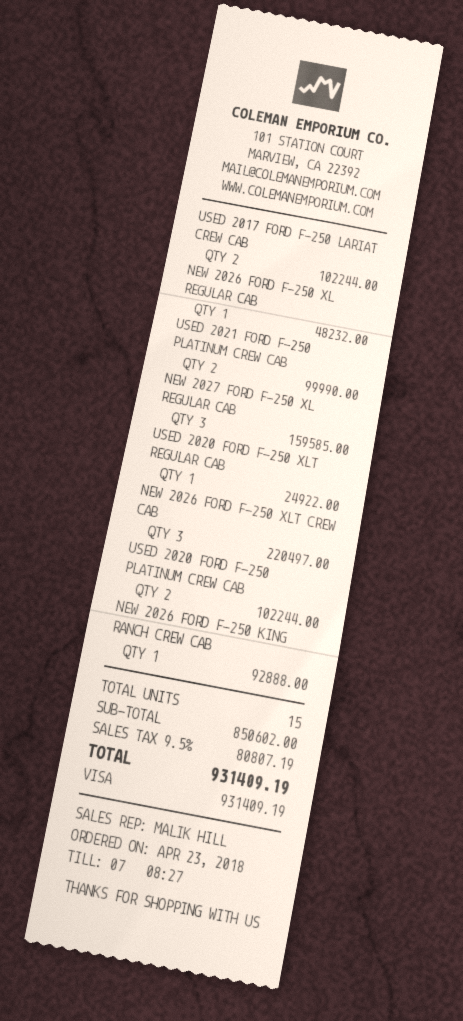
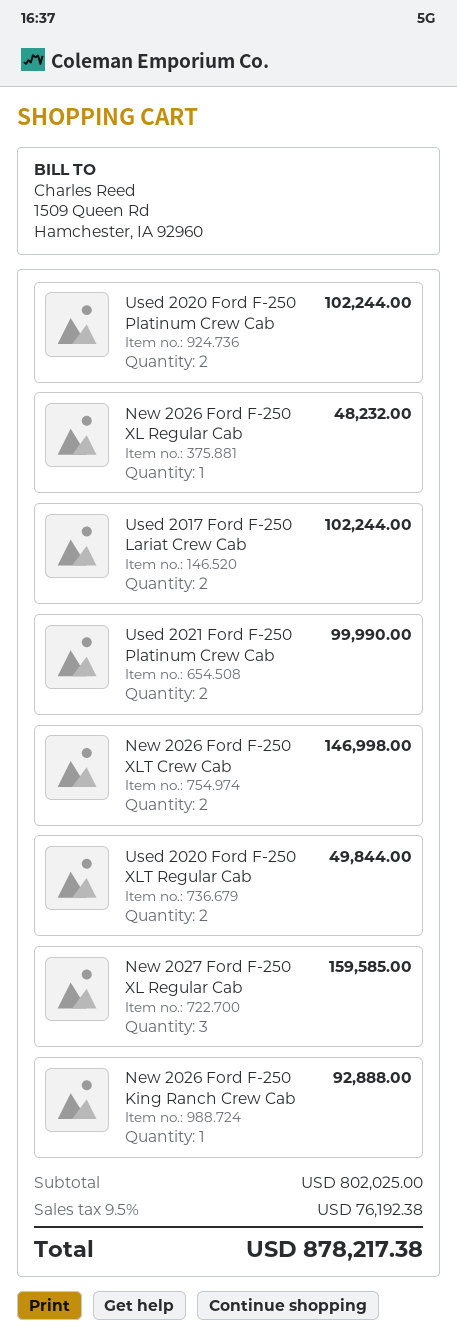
USED 2020 FORD F-250 XLT REGULAR CAB: 1 for 24922.00 -> 2 for 49844.00
NEW 2026 FORD F-250 XLT CREW CAB: 3 for 220497.00 -> 2 for 146998.00
subtotal: 850602.00 -> 802025.00
tax: 9.5% = 80807.19 -> 9.5% = 76192.38
total: 931409.19 -> 878217.38

